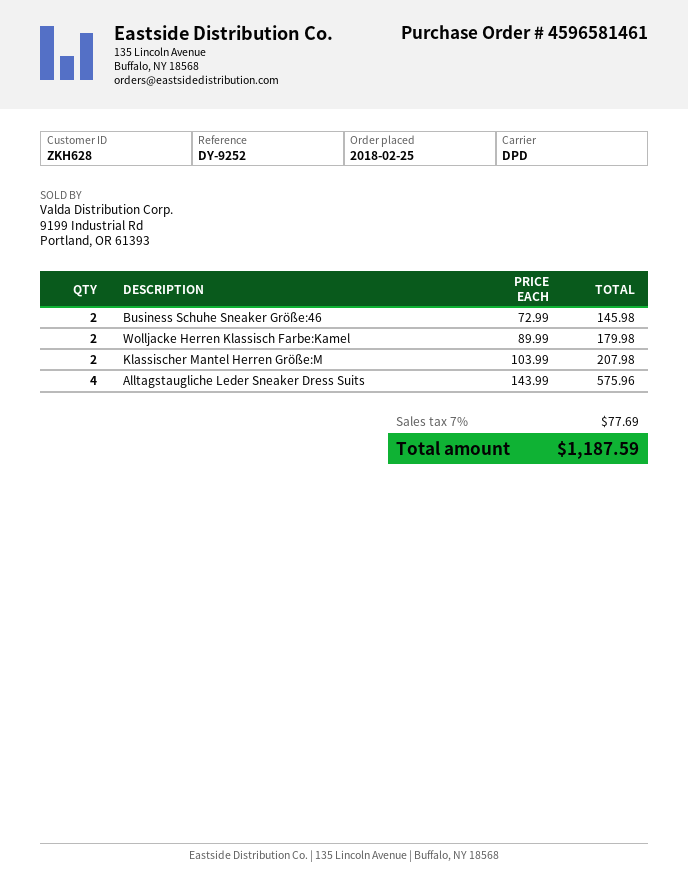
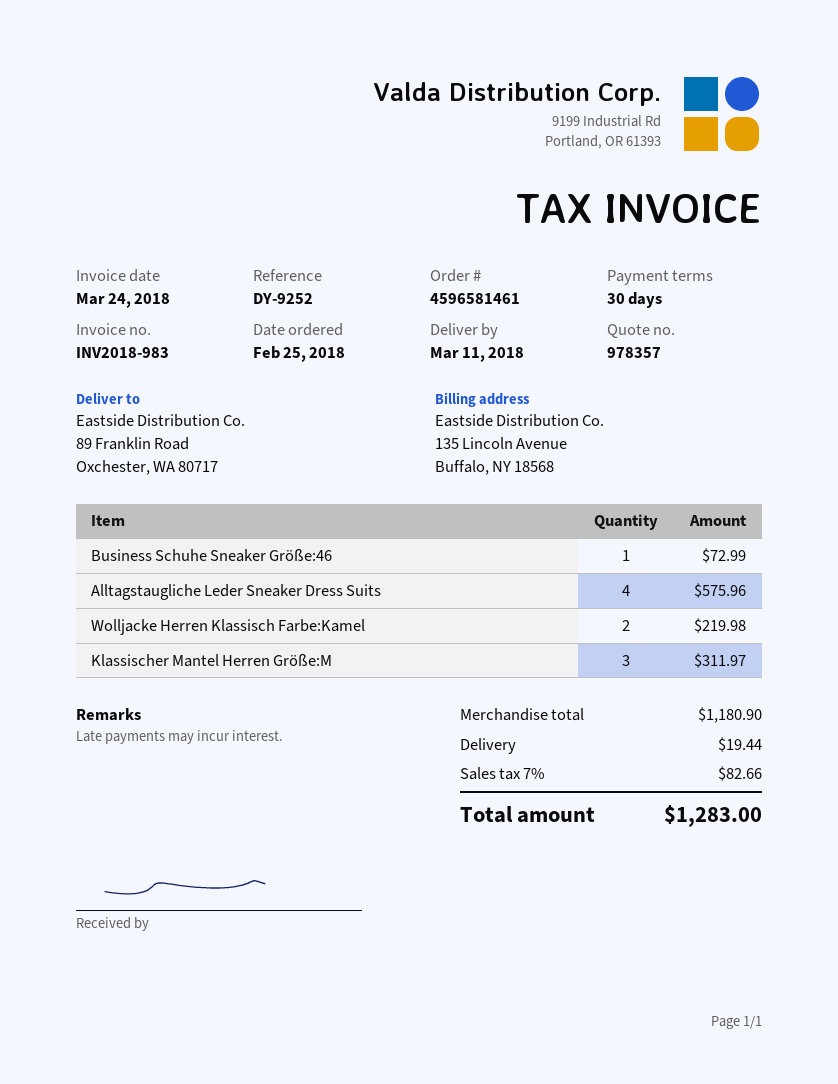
Business Schuhe Sneaker Größe:46: 2 for 145.98 -> 1 for 72.99
Wolljacke Herren Klassisch Farbe:Kamel: 2 for 179.98 -> 2 for 219.98
Klassischer Mantel Herren Größe:M: 2 for 207.98 -> 3 for 311.97
shipping: none -> 19.44
tax: 7% = 77.69 -> 7% = 82.66
total: 1187.59 -> 1283.00

